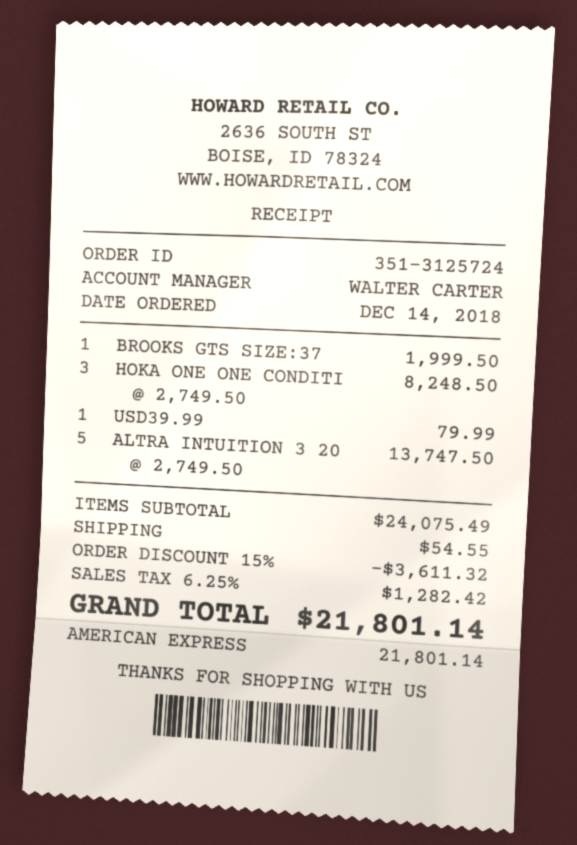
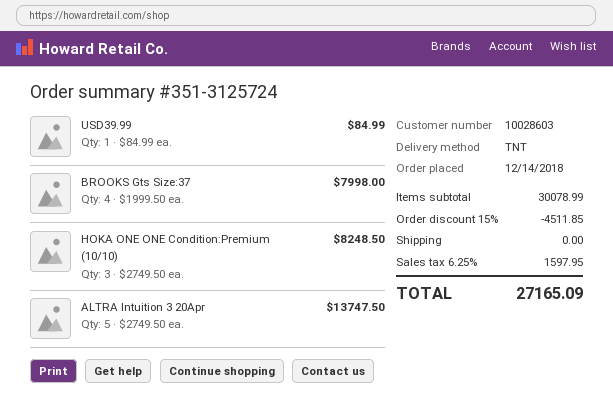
BROOKS GTS SIZE:37: 1 x 1999.50 = 1999.50 -> 4 x 1999.50 = 7998.00
USD39.99: 1 x 79.99 = 79.99 -> 1 x 84.99 = 84.99
subtotal: 24075.49 -> 30078.99
discount: 15% = 3611.32 -> 15% = 4511.85
shipping: 54.55 -> 0.00
tax: 6.25% = 1282.42 -> 6.25% = 1597.95
total: 21801.14 -> 27165.09

